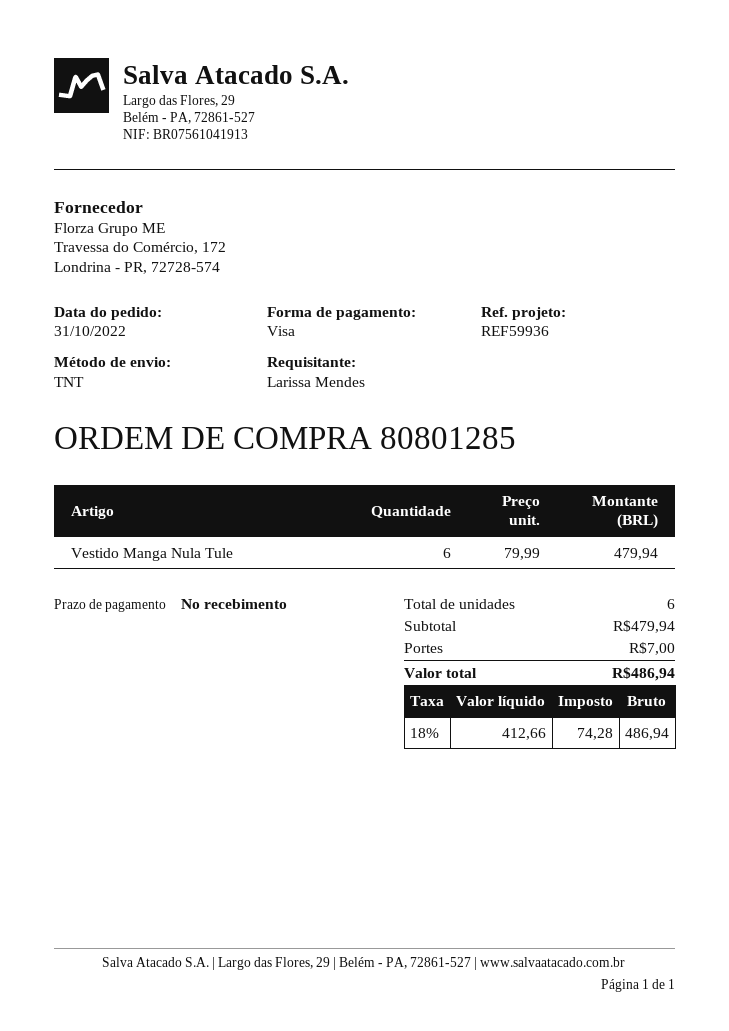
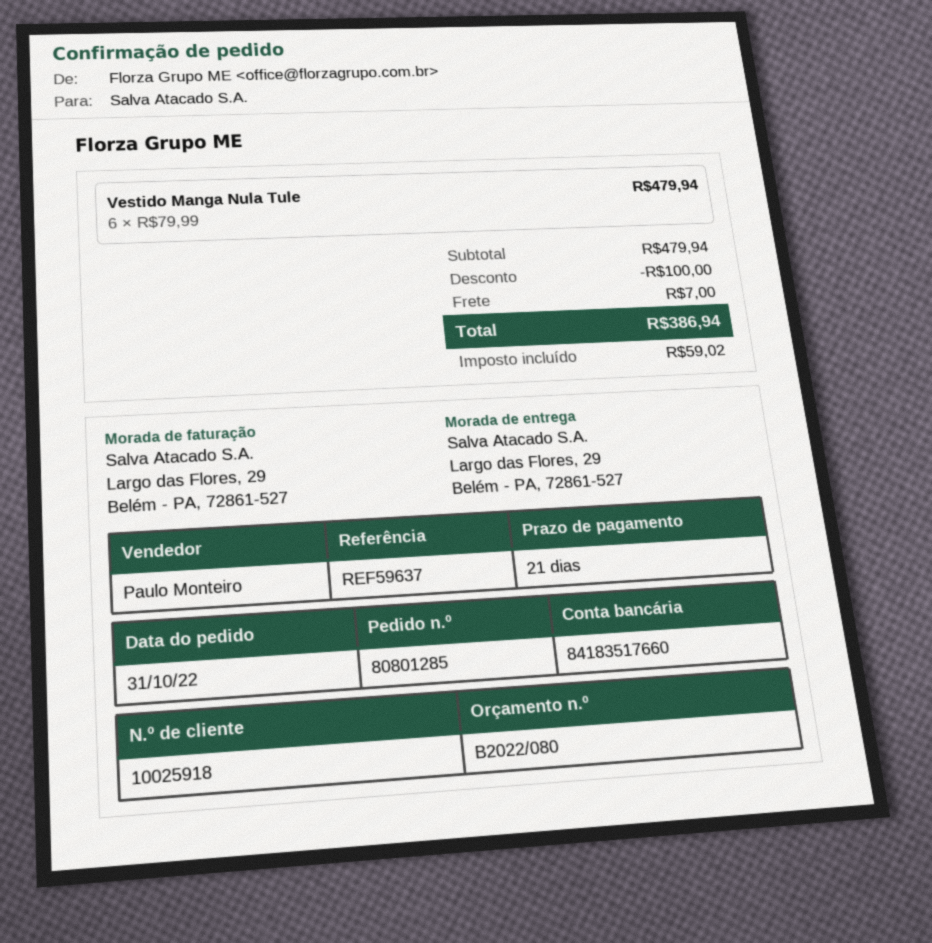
payment terms: on receipt -> 21 days
reference: REF59936 -> REF59637
discount: none -> 100.00
tax: 74.28 -> 59.02
total: 486.94 -> 386.94

